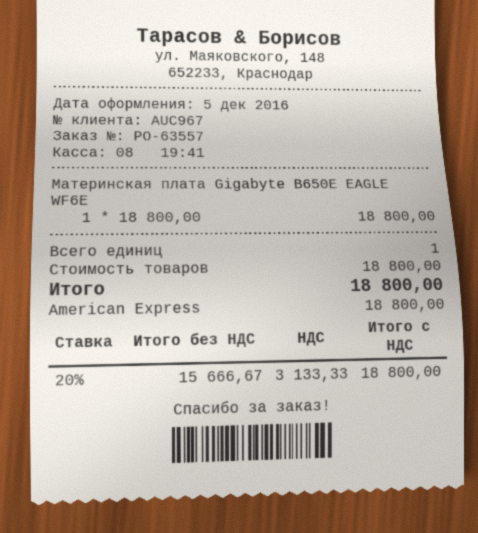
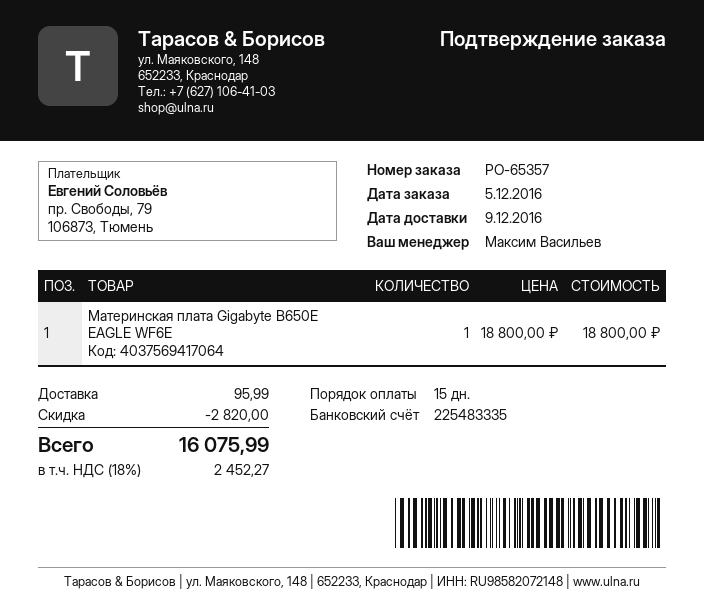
order number: PO-63557 -> PO-65357
discount: none -> 2820.00
shipping: none -> 95.99
tax: 20% = 3133.33 -> 18% = 2452.27
total: 18800.00 -> 16075.99

